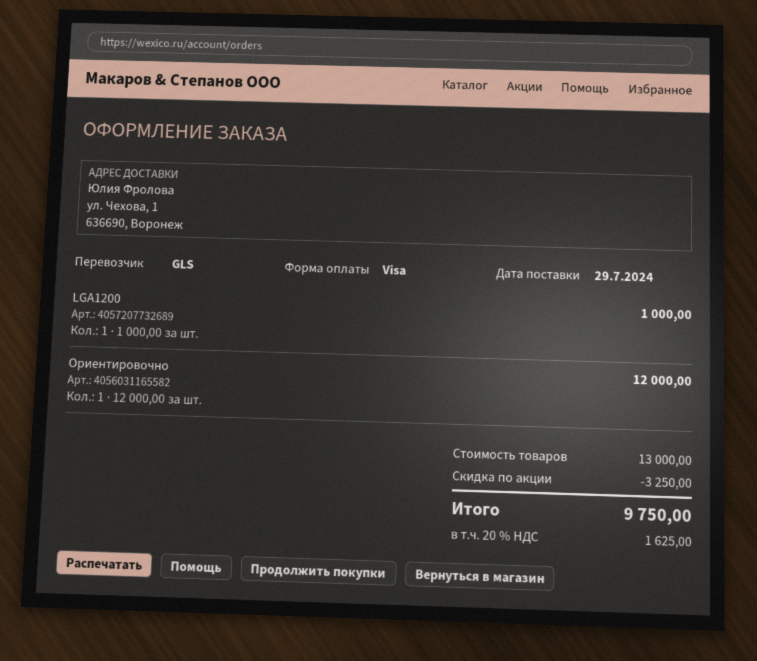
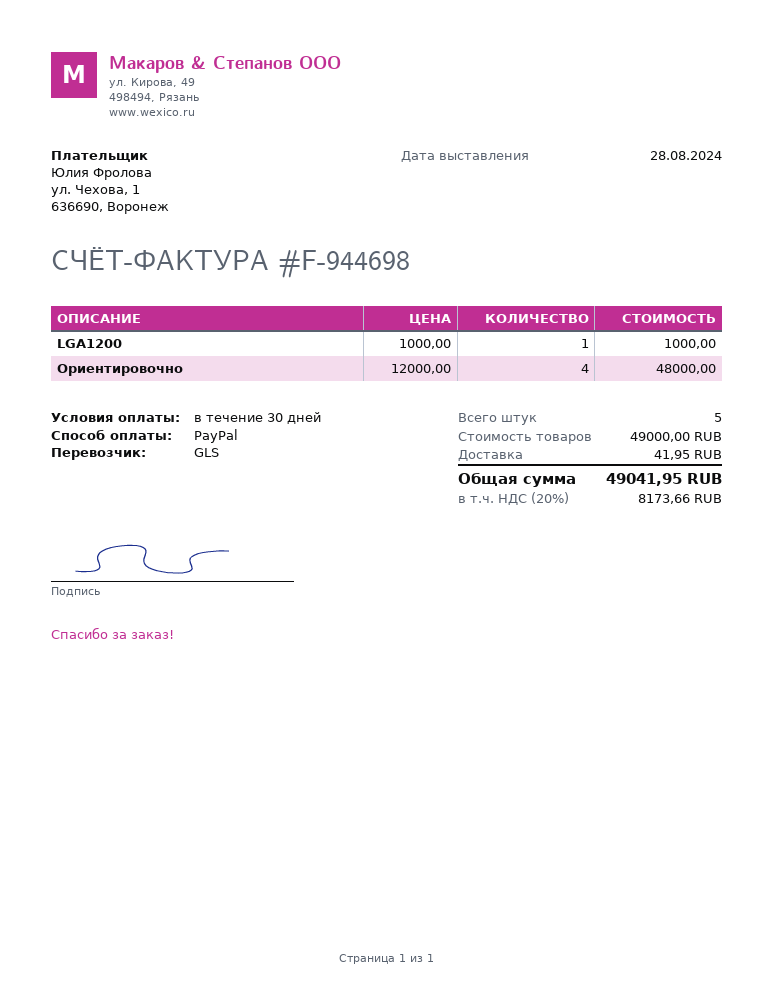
payment method: Visa -> PayPal
Ориентировочно: 1 x 12000.00 = 12000.00 -> 4 x 12000.00 = 48000.00
subtotal: 13000.00 -> 49000.00
discount: 3250.00 -> none
shipping: none -> 41.95
tax: 20% = 1625.00 -> 20% = 8173.66
total: 9750.00 -> 49041.95

